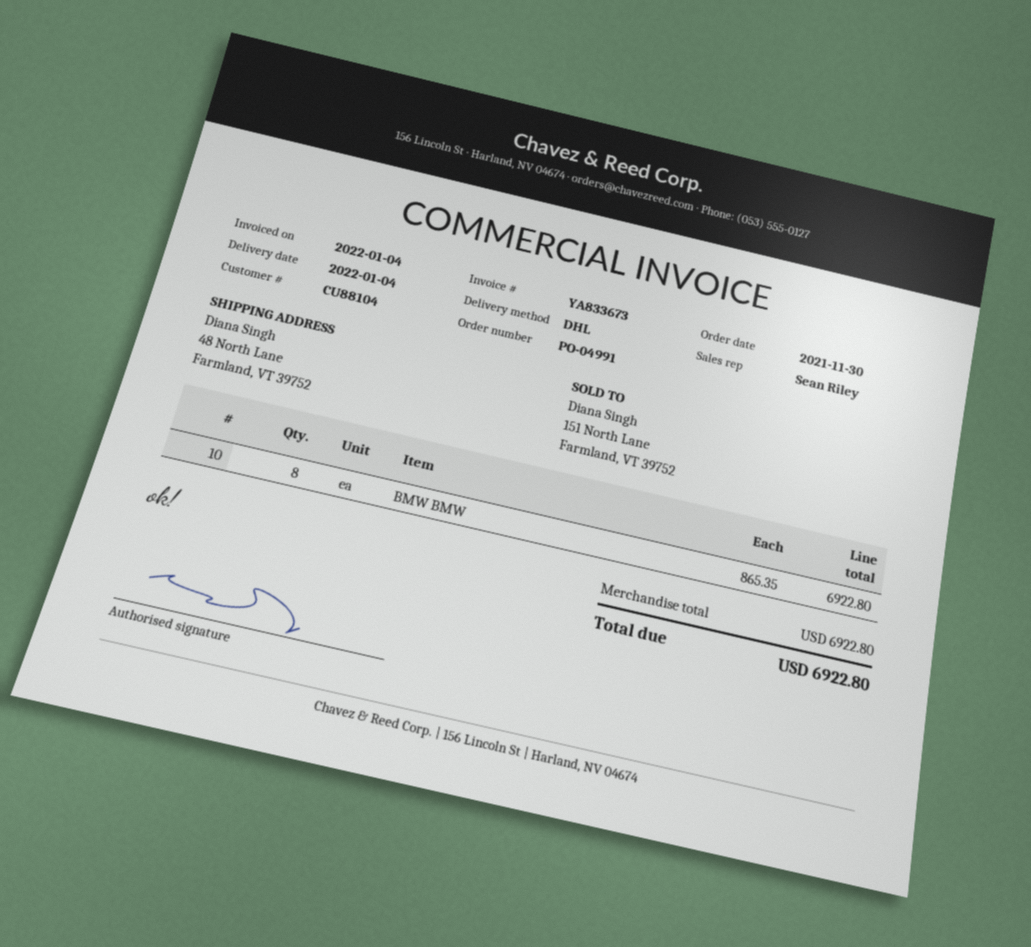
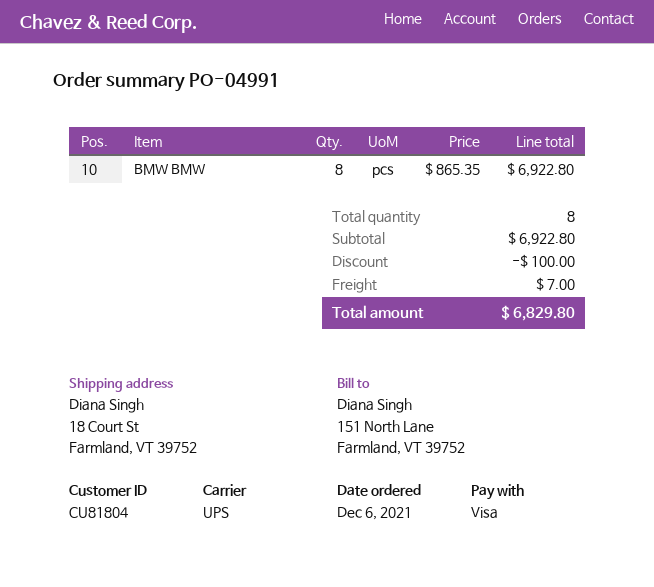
order date: 2021-11-30 -> 2021-12-06
customer number: CU88104 -> CU81804
shipping method: DHL -> UPS
ship to: 48 North Lane, Farmland, VT 39752 -> 18 Court St, Farmland, VT 39752
discount: none -> 100.00
shipping: none -> 7.00
total: 6922.80 -> 6829.80

